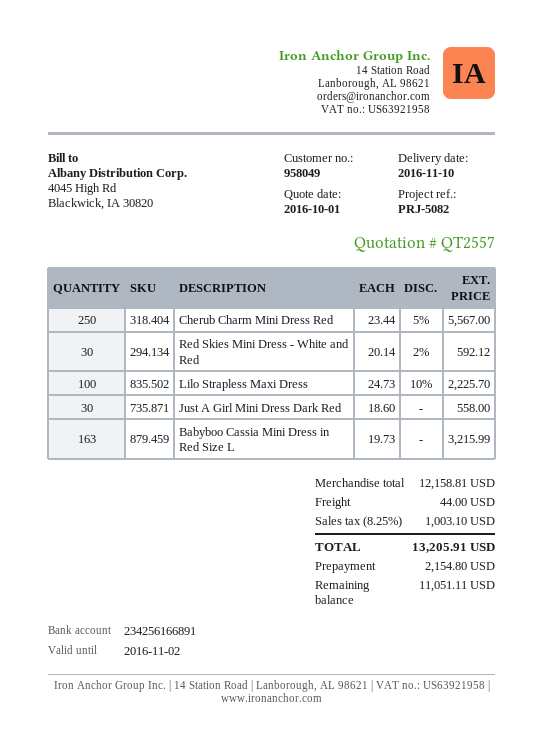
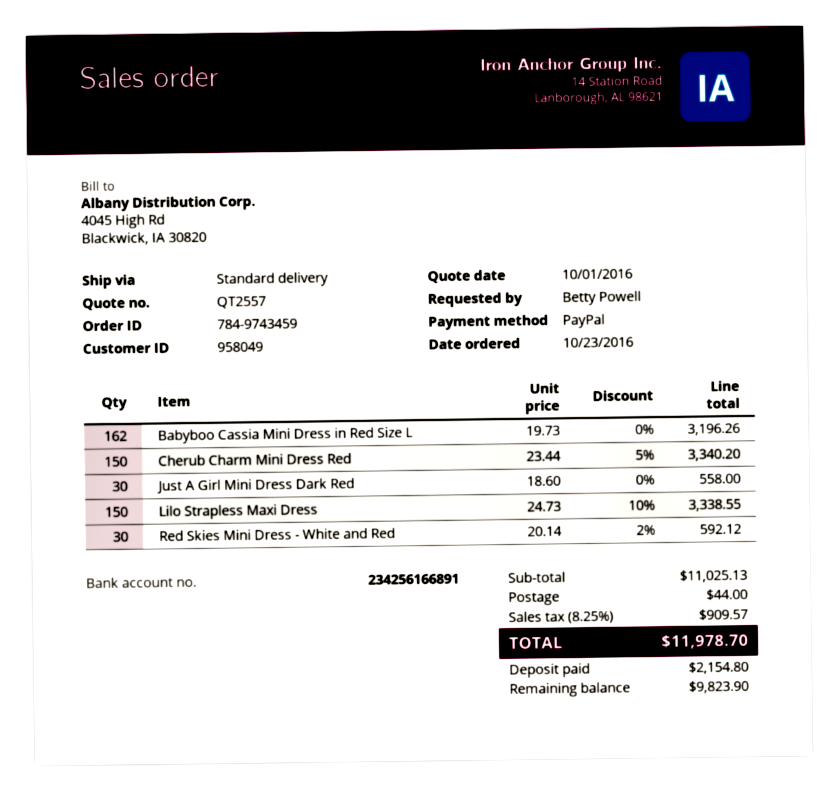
Cherub Charm Mini Dress Red: 250 x 23.44 - 5% = 5567.00 -> 150 x 23.44 - 5% = 3340.20
Lilo Strapless Maxi Dress: 100 x 24.73 - 10% = 2225.70 -> 150 x 24.73 - 10% = 3338.55
Babyboo Cassia Mini Dress in Red Size L: 163 x 19.73 = 3215.99 -> 162 x 19.73 = 3196.26
subtotal: 12158.81 -> 11025.13
tax: 8.25% = 1003.10 -> 8.25% = 909.57
total: 13205.91 -> 11978.70
balance: 11051.11 -> 9823.90

